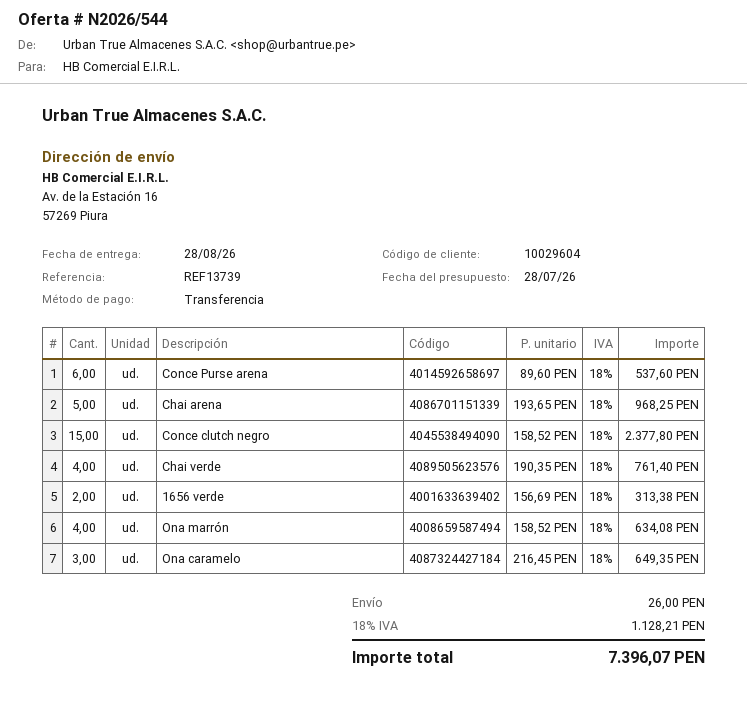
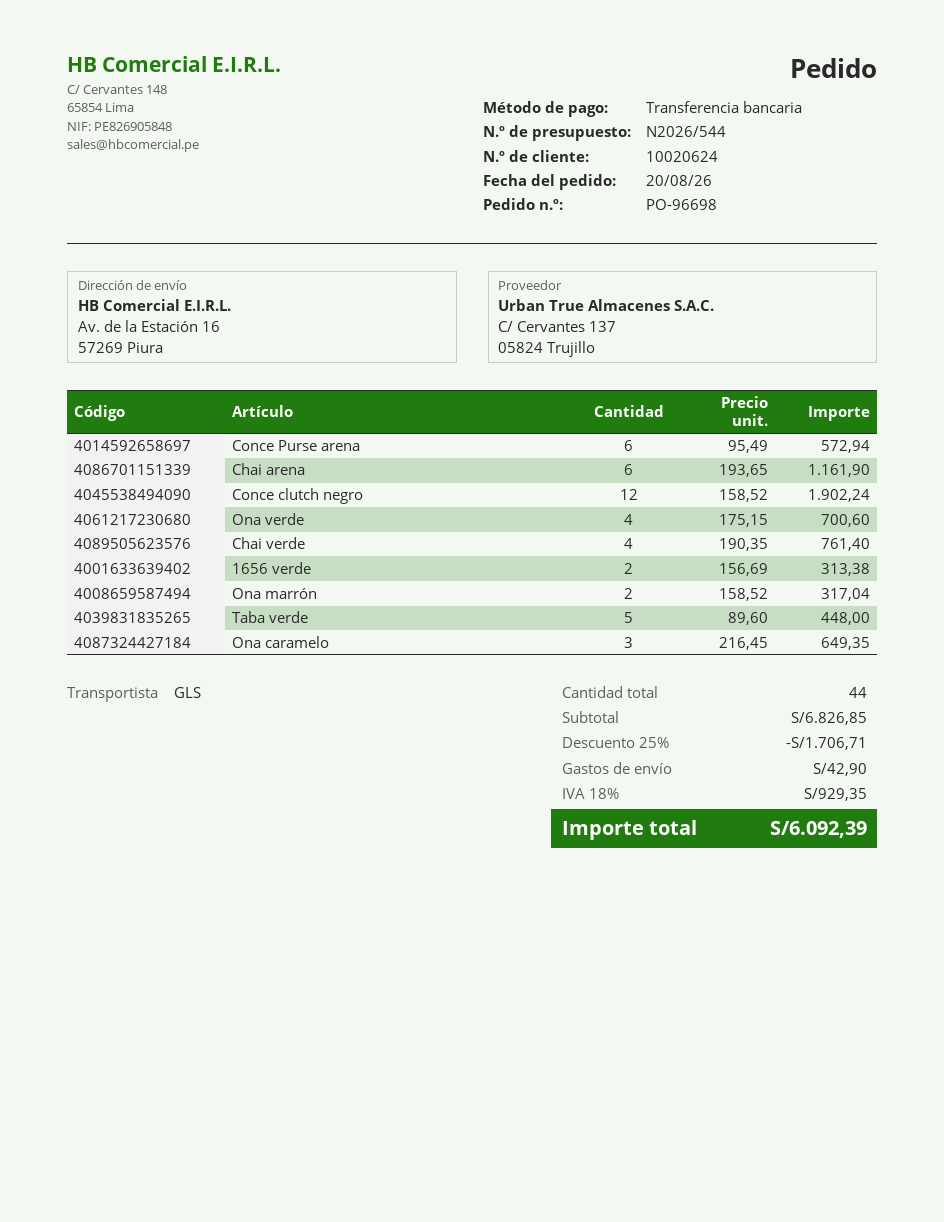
customer number: 10029604 -> 10020624
Conce Purse arena: 6 x 89.60 = 537.60 -> 6 x 95.49 = 572.94
Chai arena: 5 x 193.65 = 968.25 -> 6 x 193.65 = 1161.90
Conce clutch negro: 15 x 158.52 = 2377.80 -> 12 x 158.52 = 1902.24
Ona marrón: 4 x 158.52 = 634.08 -> 2 x 158.52 = 317.04
Ona verde: none -> 4 x 175.15 = 700.60
Taba verde: none -> 5 x 89.60 = 448.00
discount: none -> 25% = 1706.71
shipping: 26.00 -> 42.90
tax: 18% = 1128.21 -> 18% = 929.35
total: 7396.07 -> 6092.39

